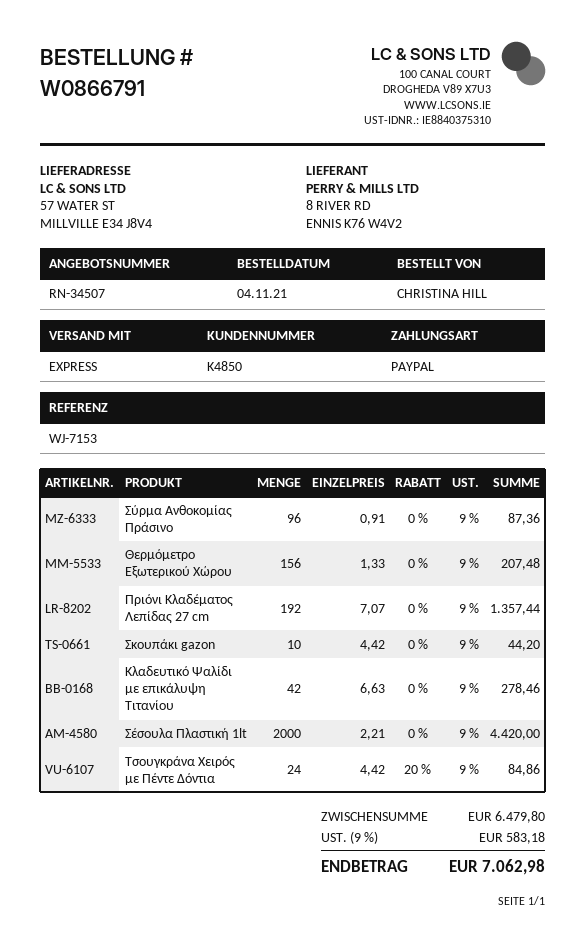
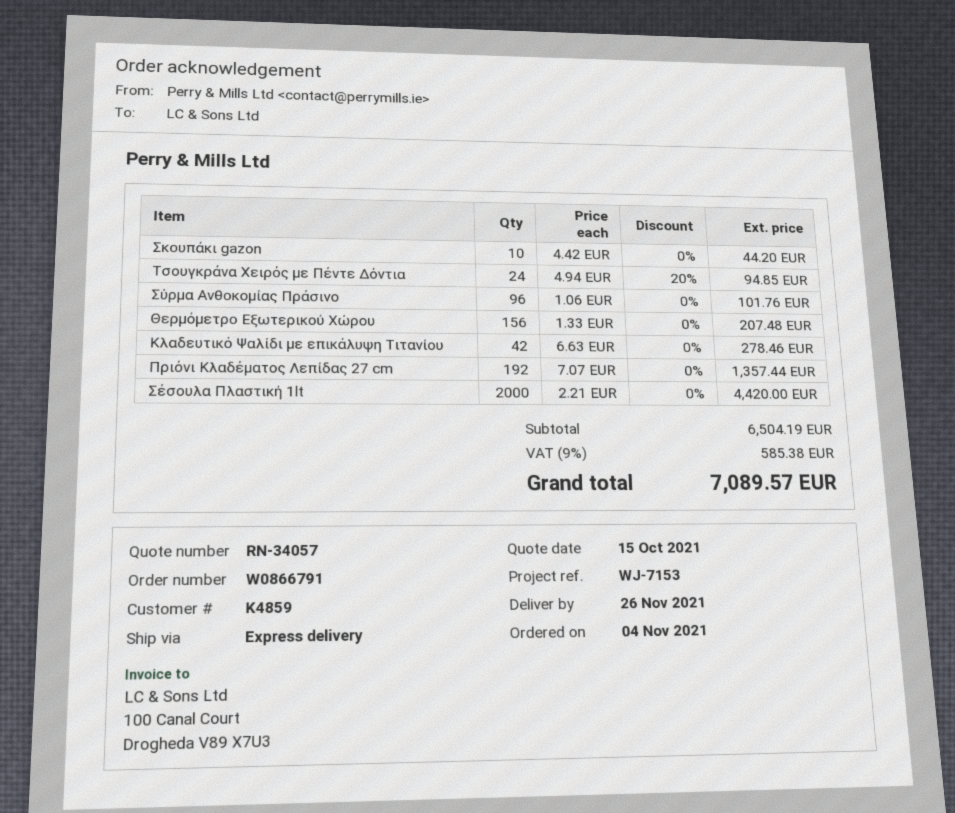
quote number: RN-34507 -> RN-34057
customer number: K4850 -> K4859
Σύρμα Ανθοκομίας Πράσινο: 96 x 0.91 = 87.36 -> 96 x 1.06 = 101.76
Τσουγκράνα Χειρός με Πέντε Δόντια: 24 x 4.42 - 20% = 84.86 -> 24 x 4.94 - 20% = 94.85
subtotal: 6479.80 -> 6504.19
tax: 9% = 583.18 -> 9% = 585.38
total: 7062.98 -> 7089.57

